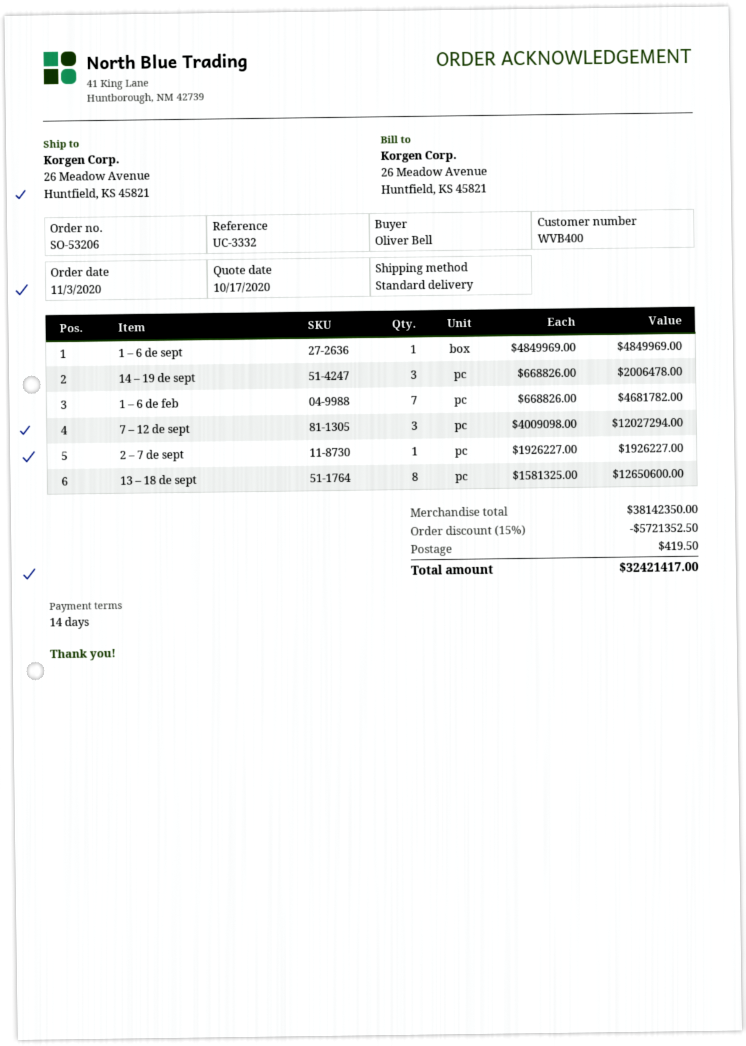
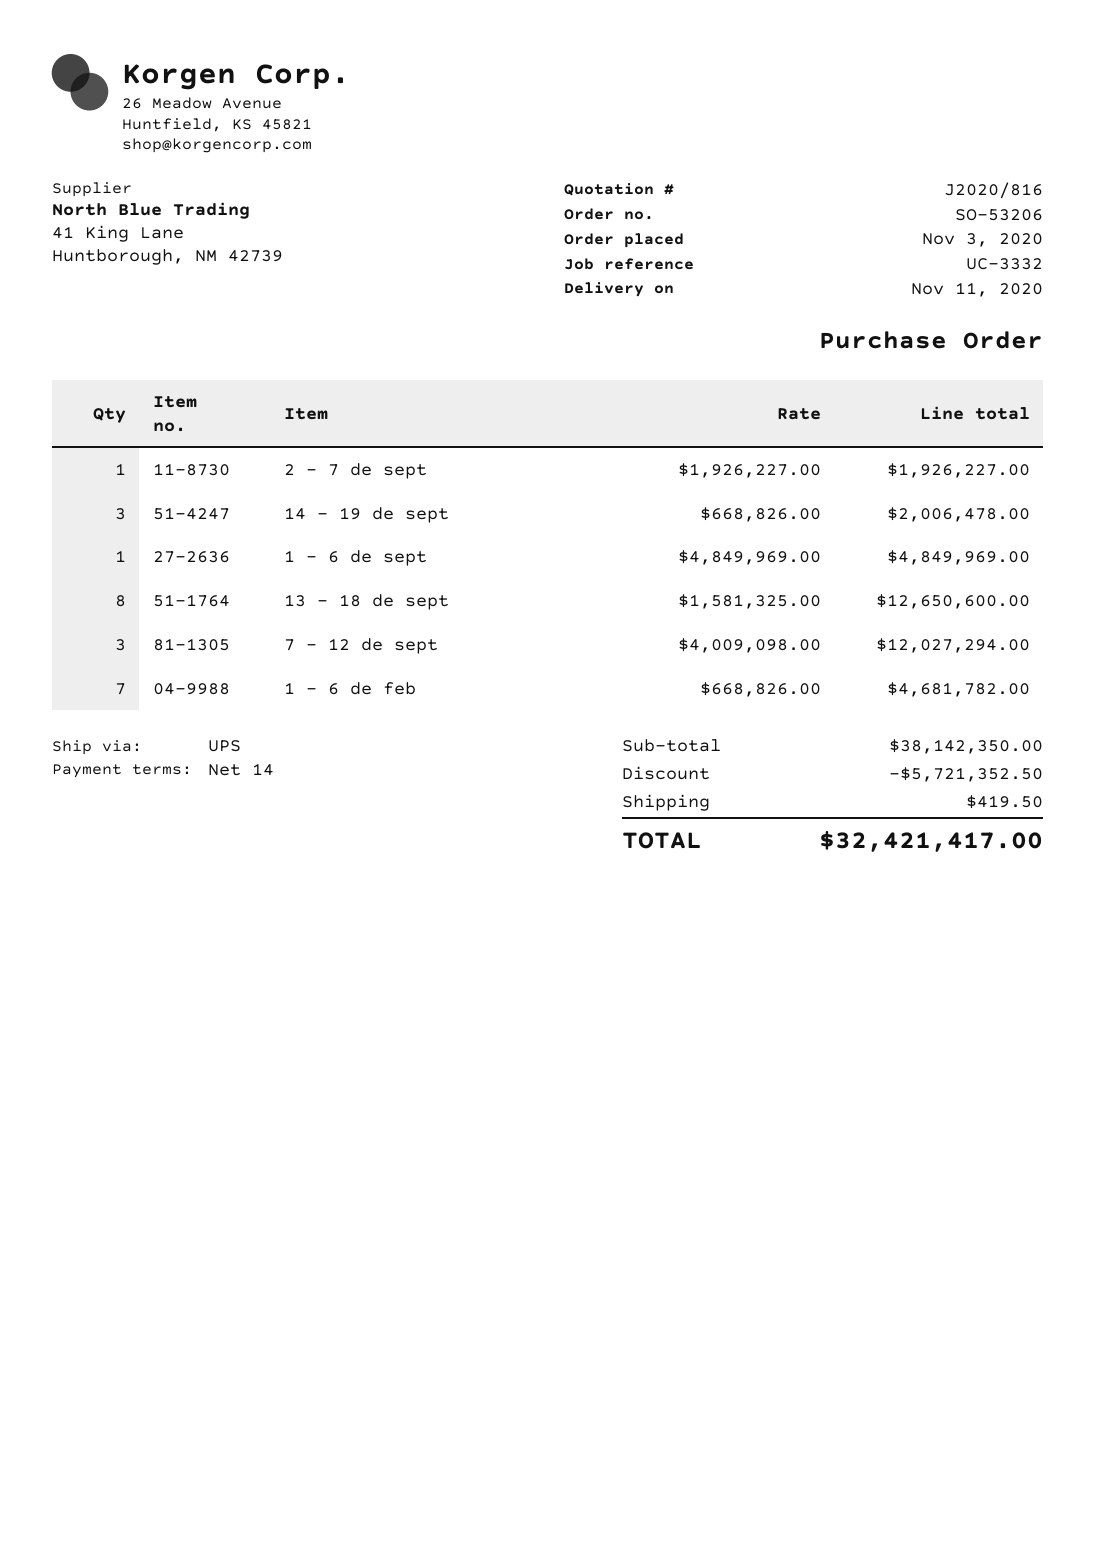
shipping method: standard -> UPS

